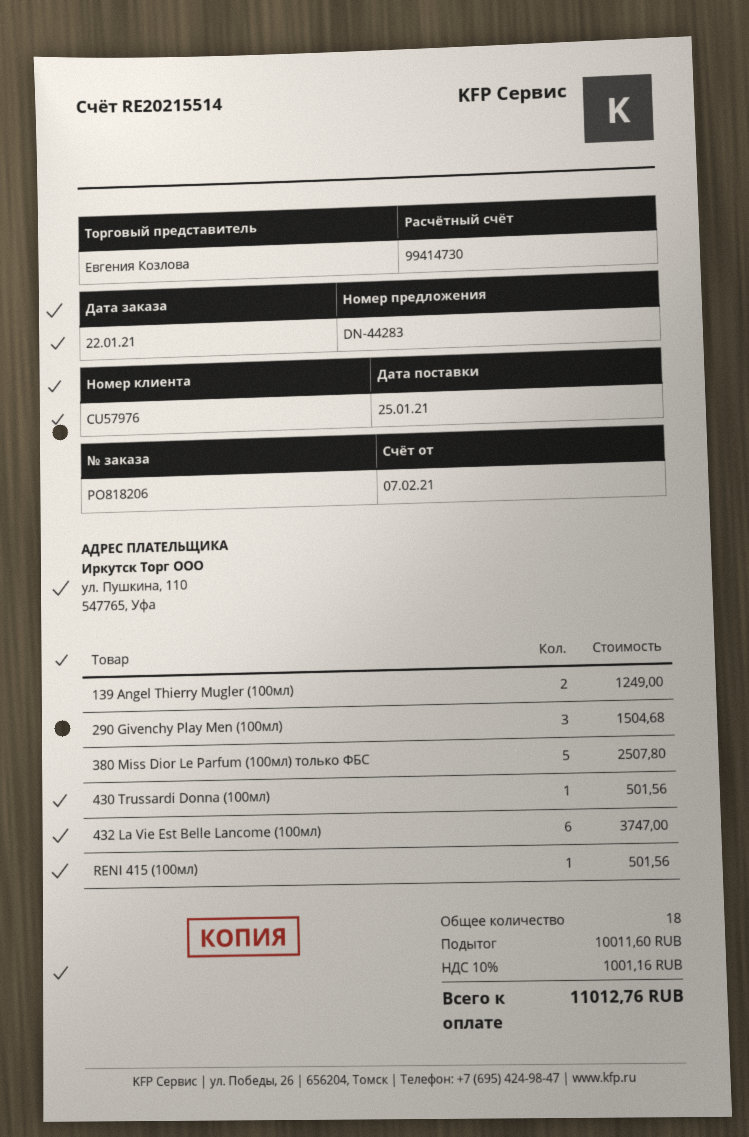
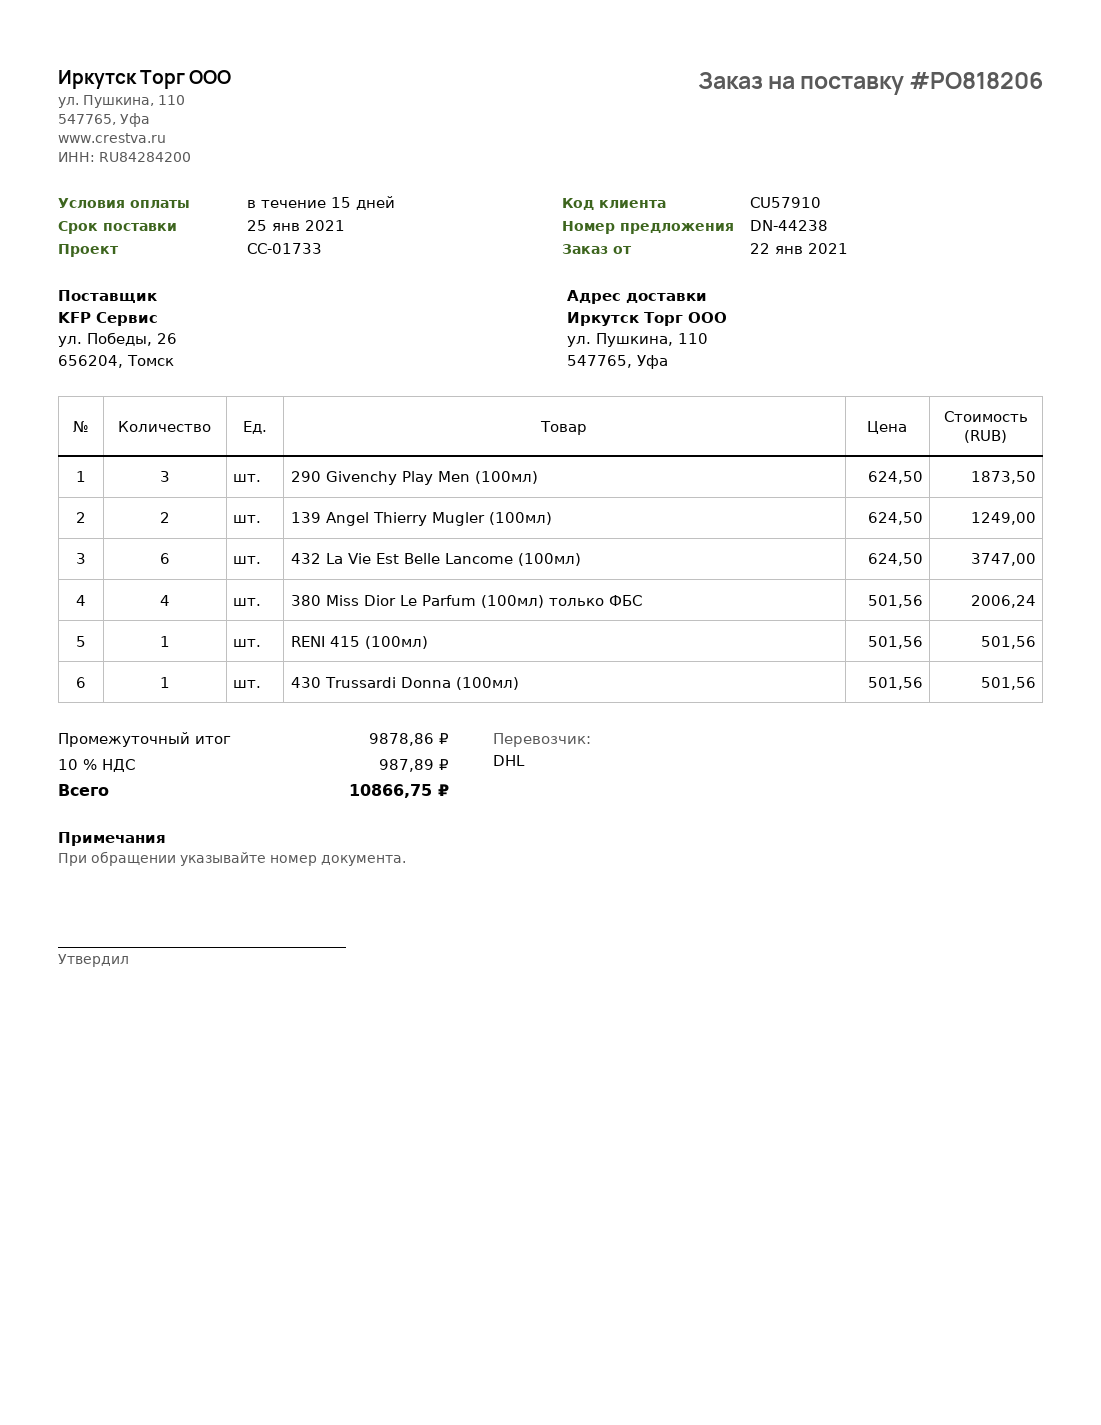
quote number: DN-44283 -> DN-44238
customer number: CU57976 -> CU57910
290 Givenchy Play Men (100мл): 3 for 1504.68 -> 3 for 1873.50
380 Miss Dior Le Parfum (100мл) только ФБС: 5 for 2507.80 -> 4 for 2006.24
subtotal: 10011.60 -> 9878.86
tax: 10% = 1001.16 -> 10% = 987.89
total: 11012.76 -> 10866.75

